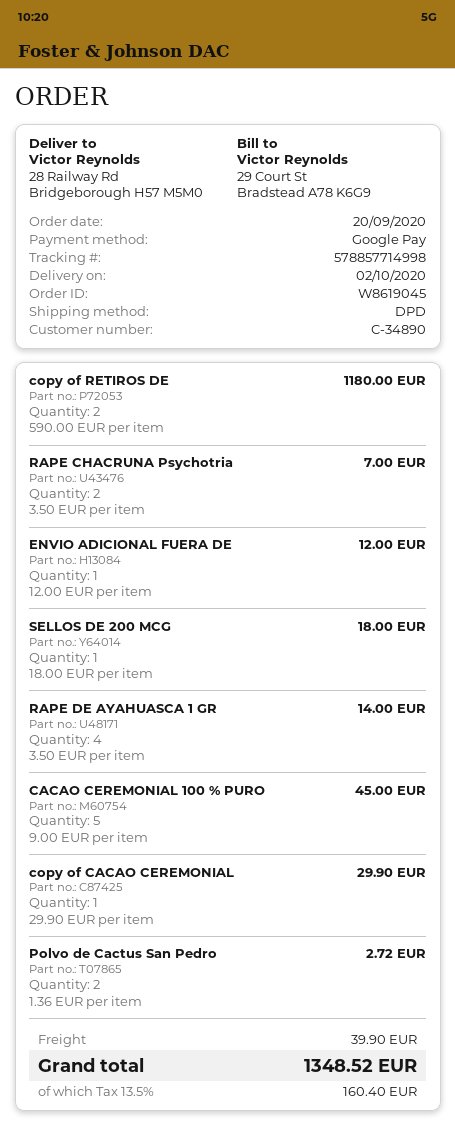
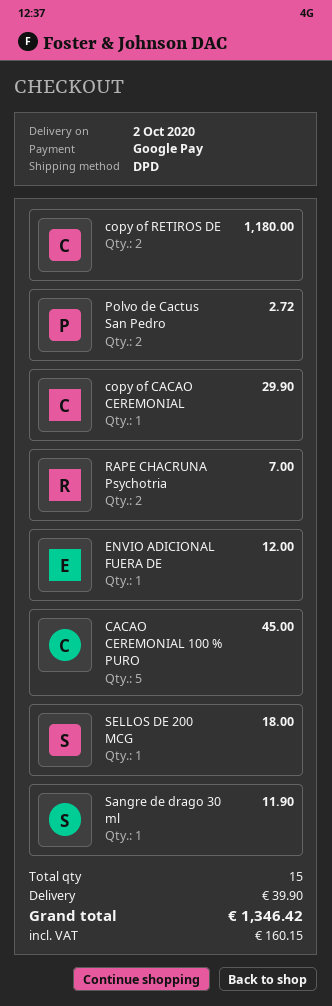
RAPE DE AYAHUASCA 1 GR: 4 for 14.00 -> none
Sangre de drago 30 ml: none -> 1 for 11.90
tax: 160.40 -> 160.15
total: 1348.52 -> 1346.42

